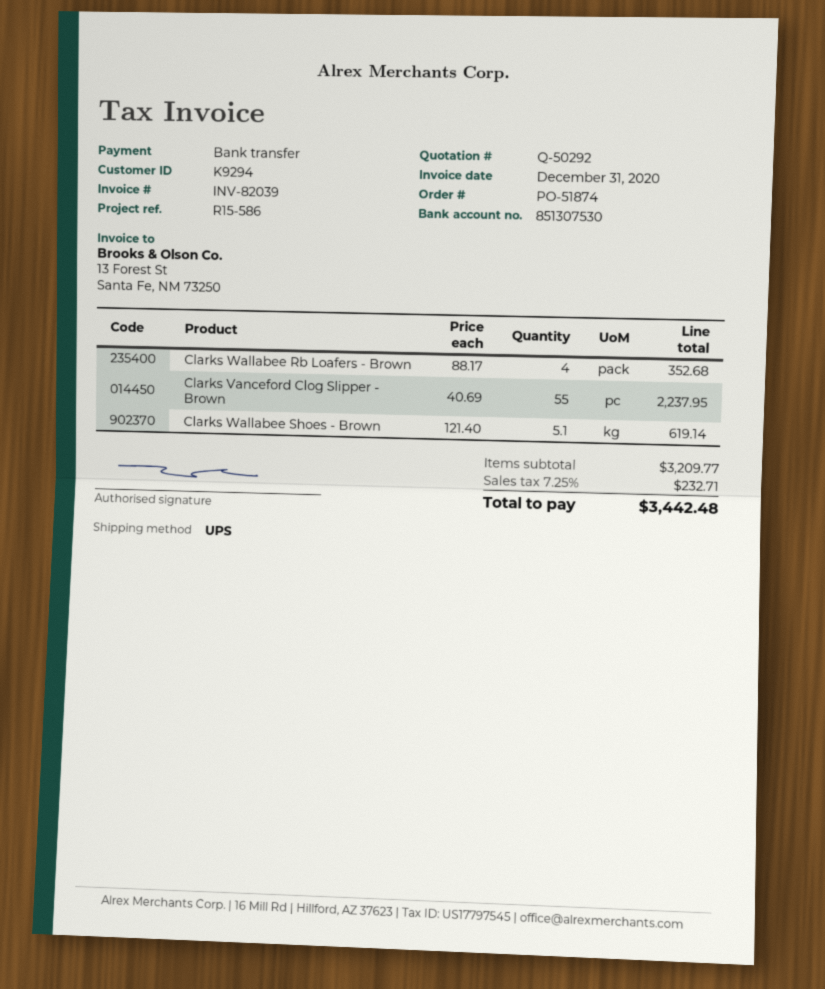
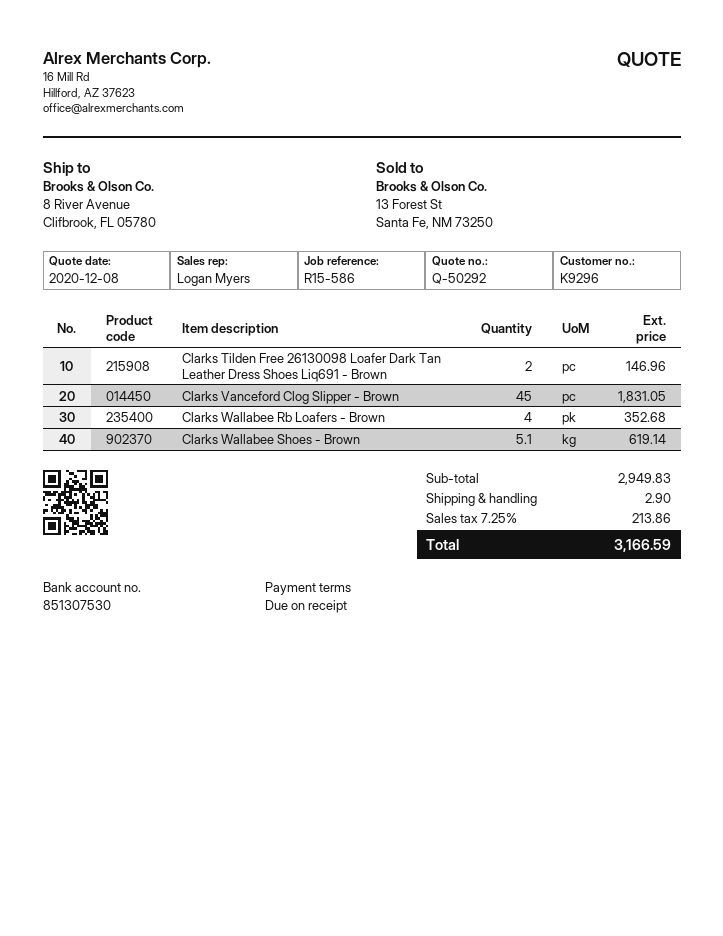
customer number: K9294 -> K9296
Clarks Vanceford Clog Slipper - Brown: 55 for 2237.95 -> 45 for 1831.05
Clarks Tilden Free 26130098 Loafer Dark Tan Leather Dress Shoes Liq691 - Brown: none -> 2 for 146.96
subtotal: 3209.77 -> 2949.83
shipping: none -> 2.90
tax: 7.25% = 232.71 -> 7.25% = 213.86
total: 3442.48 -> 3166.59

